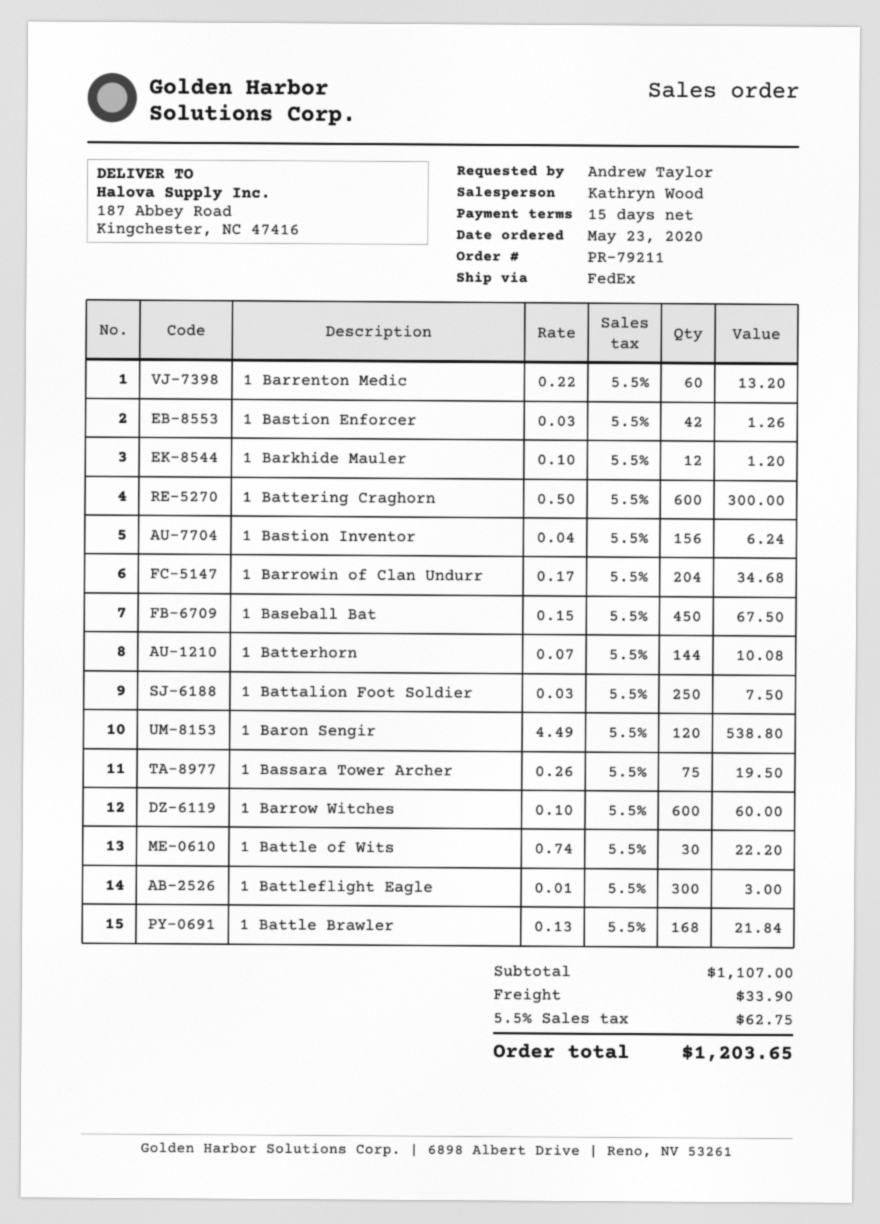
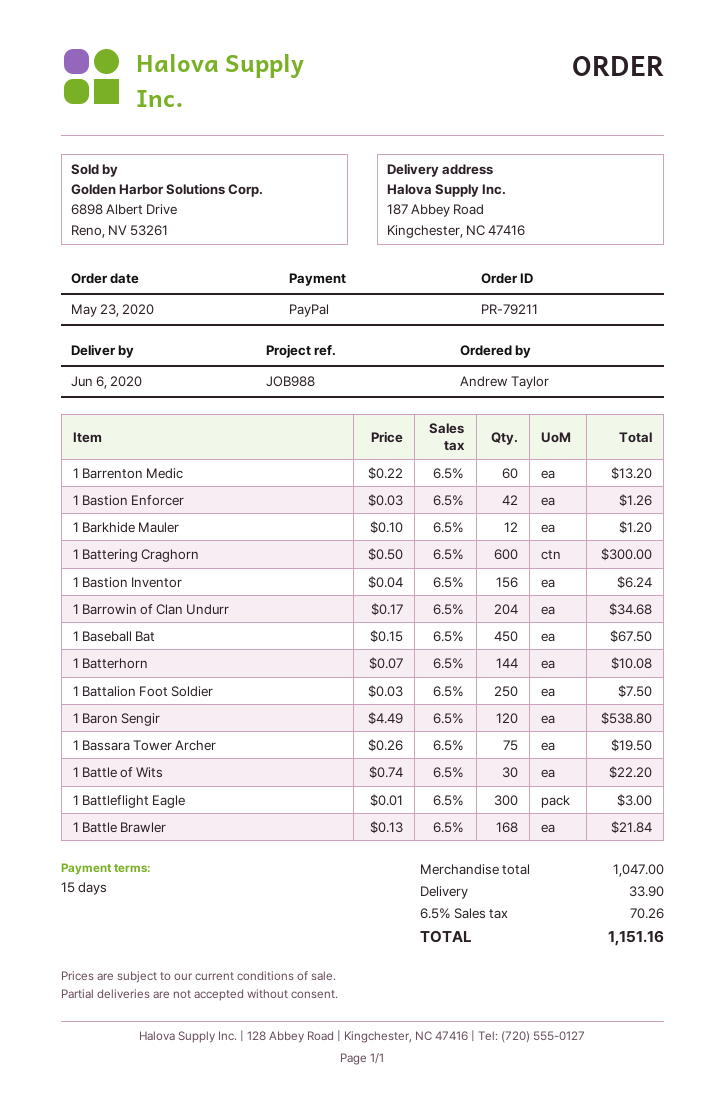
1 Barrow Witches: 600 x 0.10 = 60.00 -> none
subtotal: 1107.00 -> 1047.00
tax: 5.5% = 62.75 -> 6.5% = 70.26
total: 1203.65 -> 1151.16

